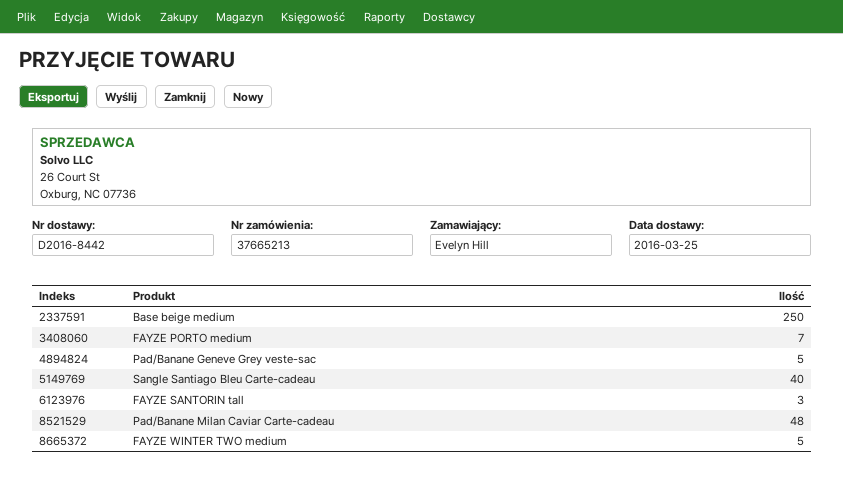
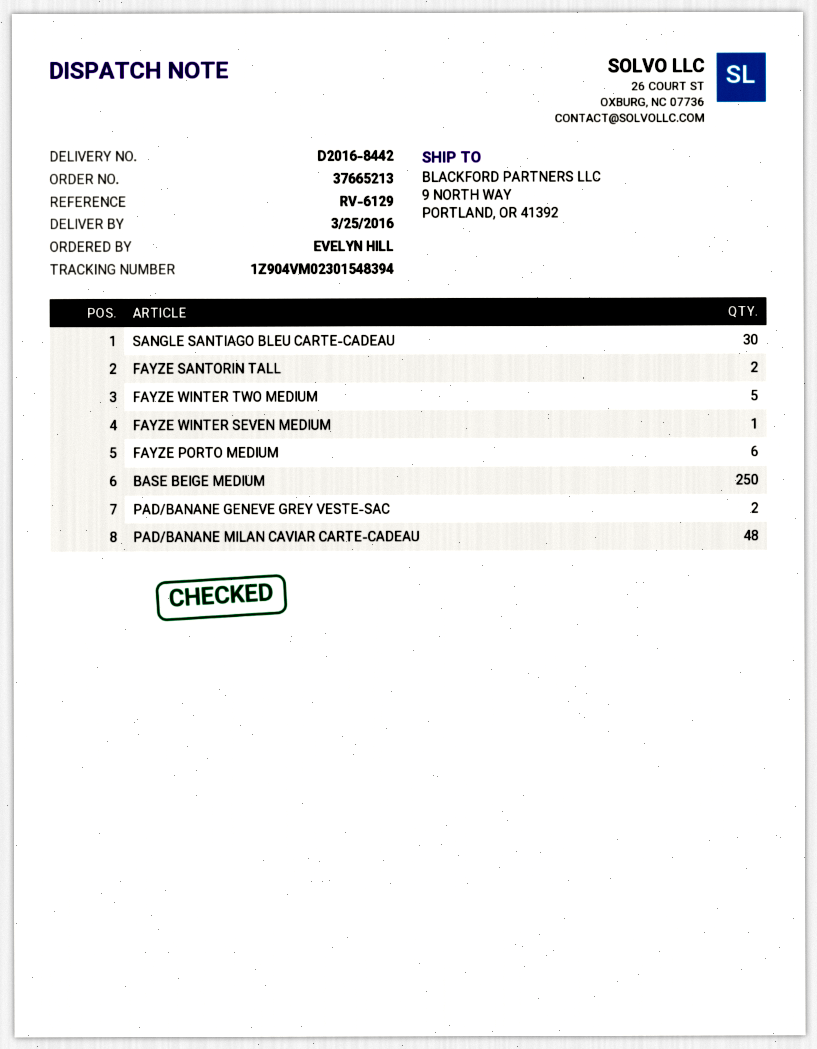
FAYZE PORTO medium: 7 -> 6
Pad/Banane Geneve Grey veste-sac: 5 -> 2
Sangle Santiago Bleu Carte-cadeau: 40 -> 30
FAYZE SANTORIN tall: 3 -> 2
FAYZE WINTER SEVEN MEDIUM: none -> 1

